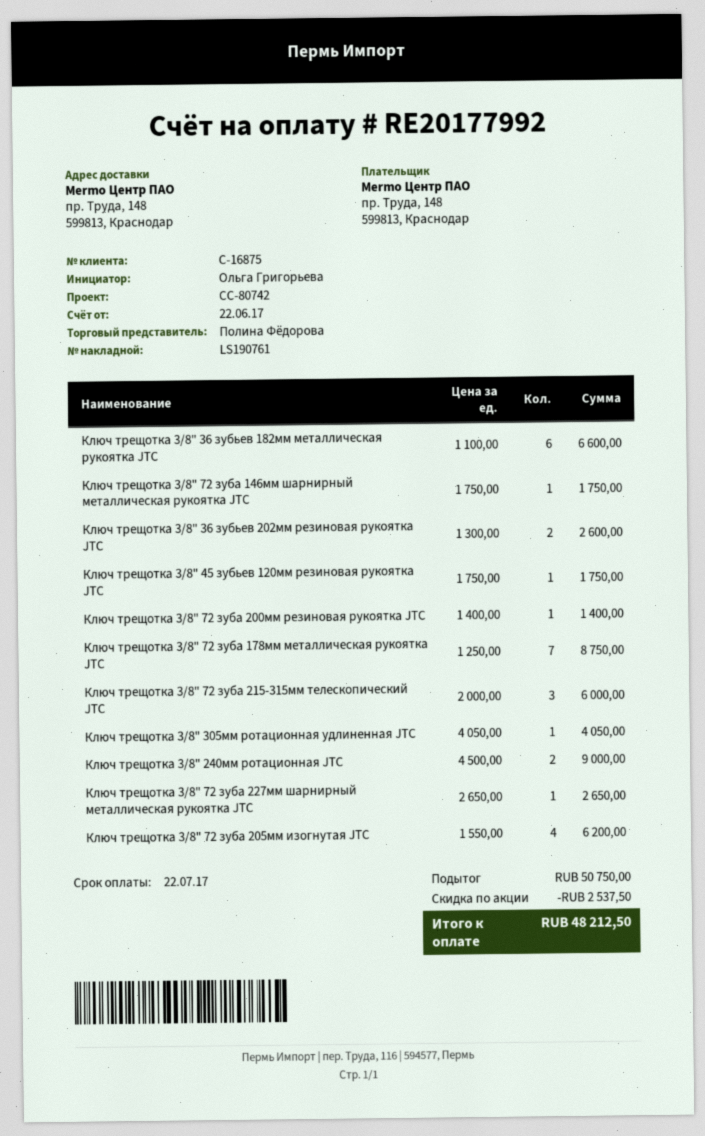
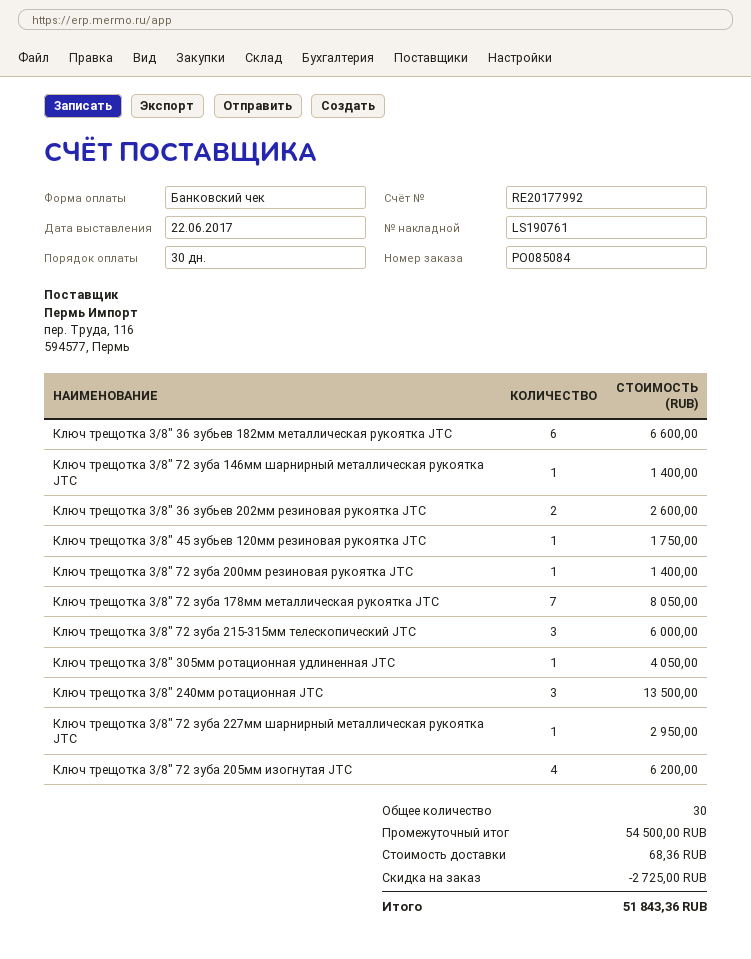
Ключ трещотка 3/8" 72 зуба 146мм шарнирный металлическая рукоятка JTC: 1 for 1750.00 -> 1 for 1400.00
Ключ трещотка 3/8" 72 зуба 178мм металлическая рукоятка JTC: 7 for 8750.00 -> 7 for 8050.00
Ключ трещотка 3/8" 240мм ротационная JTC: 2 for 9000.00 -> 3 for 13500.00
Ключ трещотка 3/8" 72 зуба 227мм шарнирный металлическая рукоятка JTC: 1 for 2650.00 -> 1 for 2950.00
subtotal: 50750.00 -> 54500.00
discount: 2537.50 -> 2725.00
shipping: none -> 68.36
total: 48212.50 -> 51843.36

